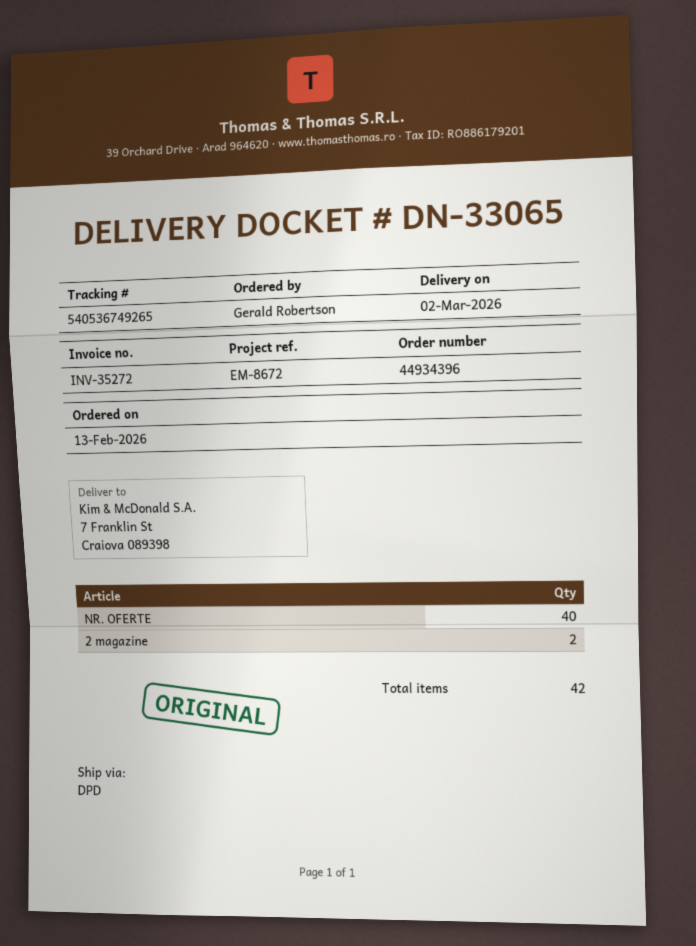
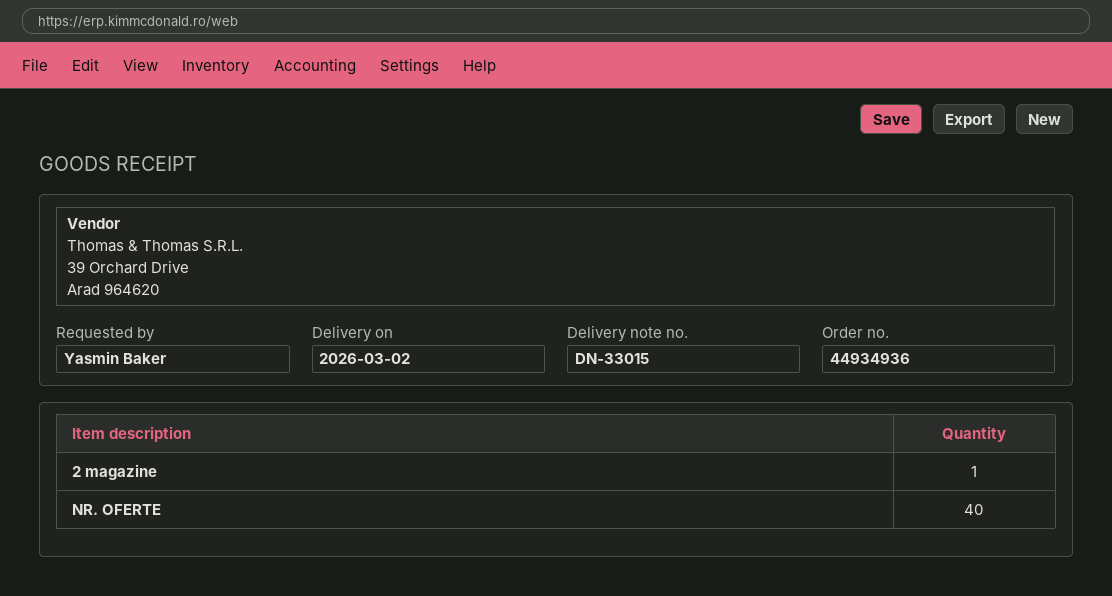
order number: 44934396 -> 44934936
delivery note number: DN-33065 -> DN-33015
ordered by: Gerald Robertson -> Yasmin Baker
2 magazine: 2 -> 1

